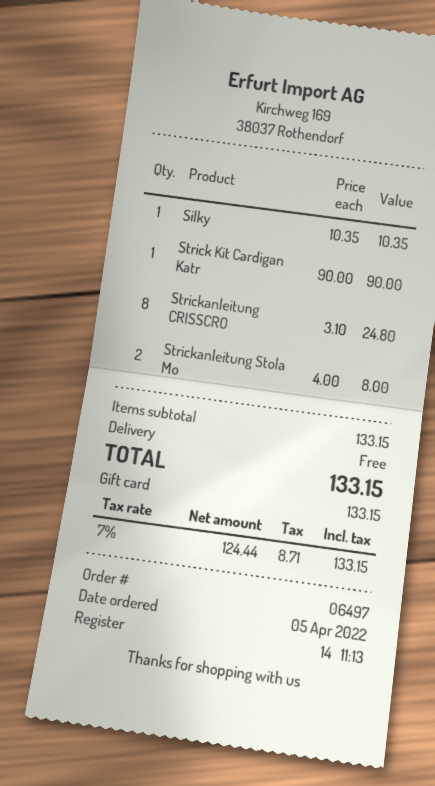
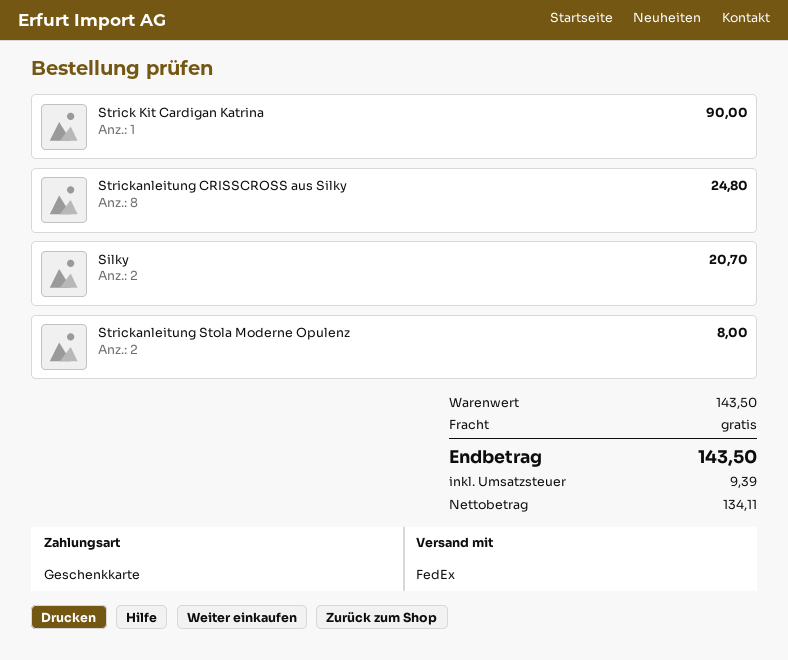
Silky: 1 for 10.35 -> 2 for 20.70
subtotal: 133.15 -> 143.50
net: 124.44 -> 134.11
tax: 8.71 -> 9.39
total: 133.15 -> 143.50

